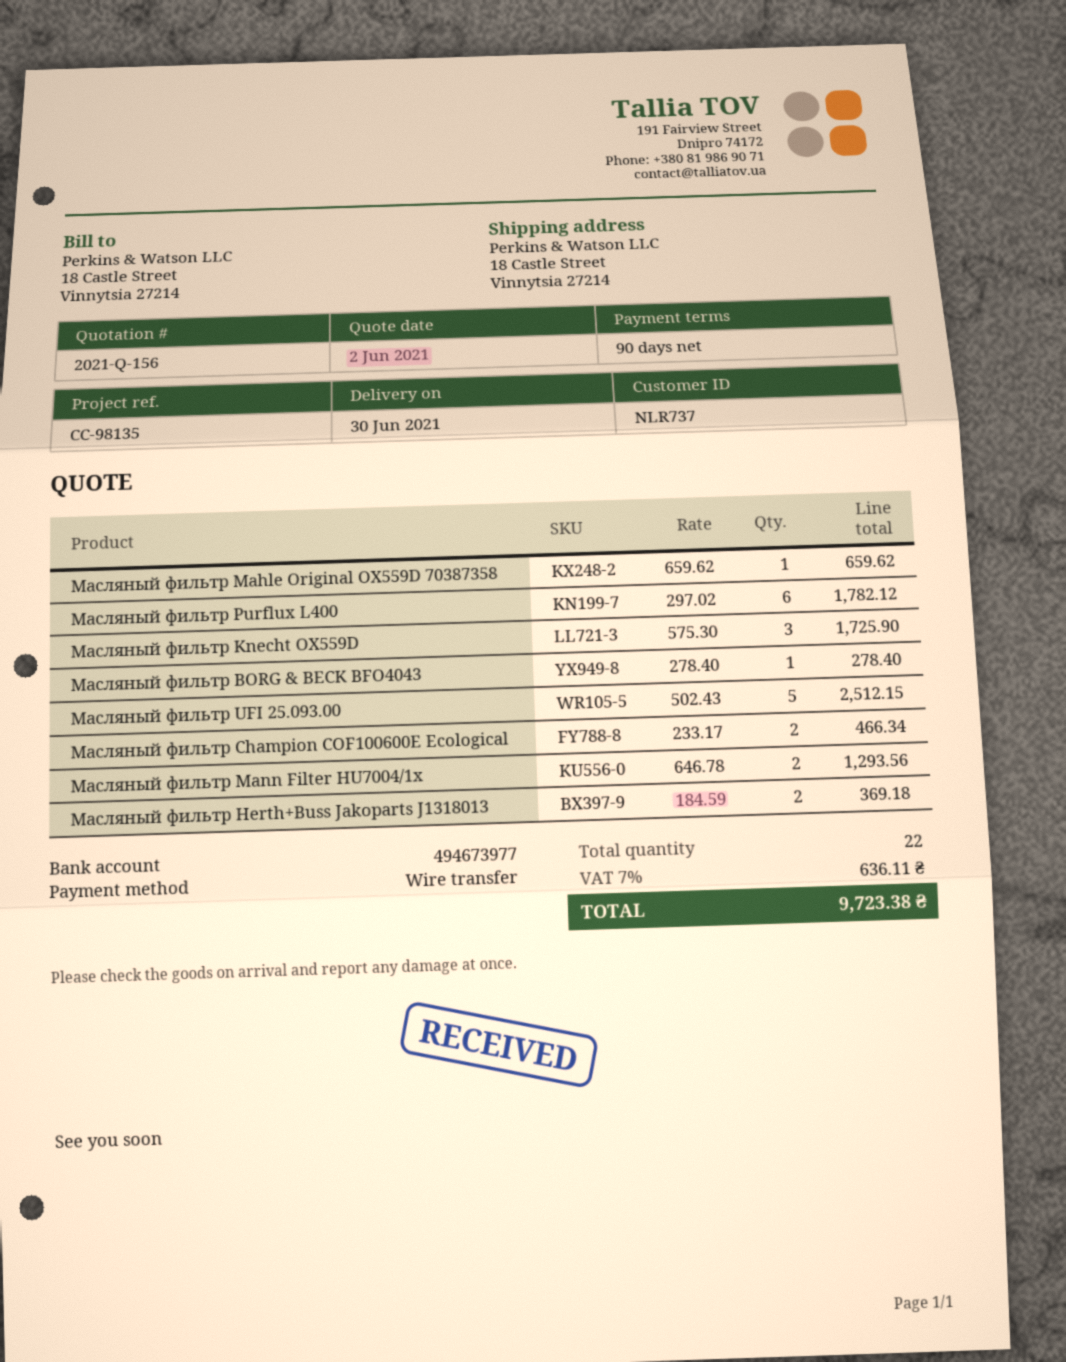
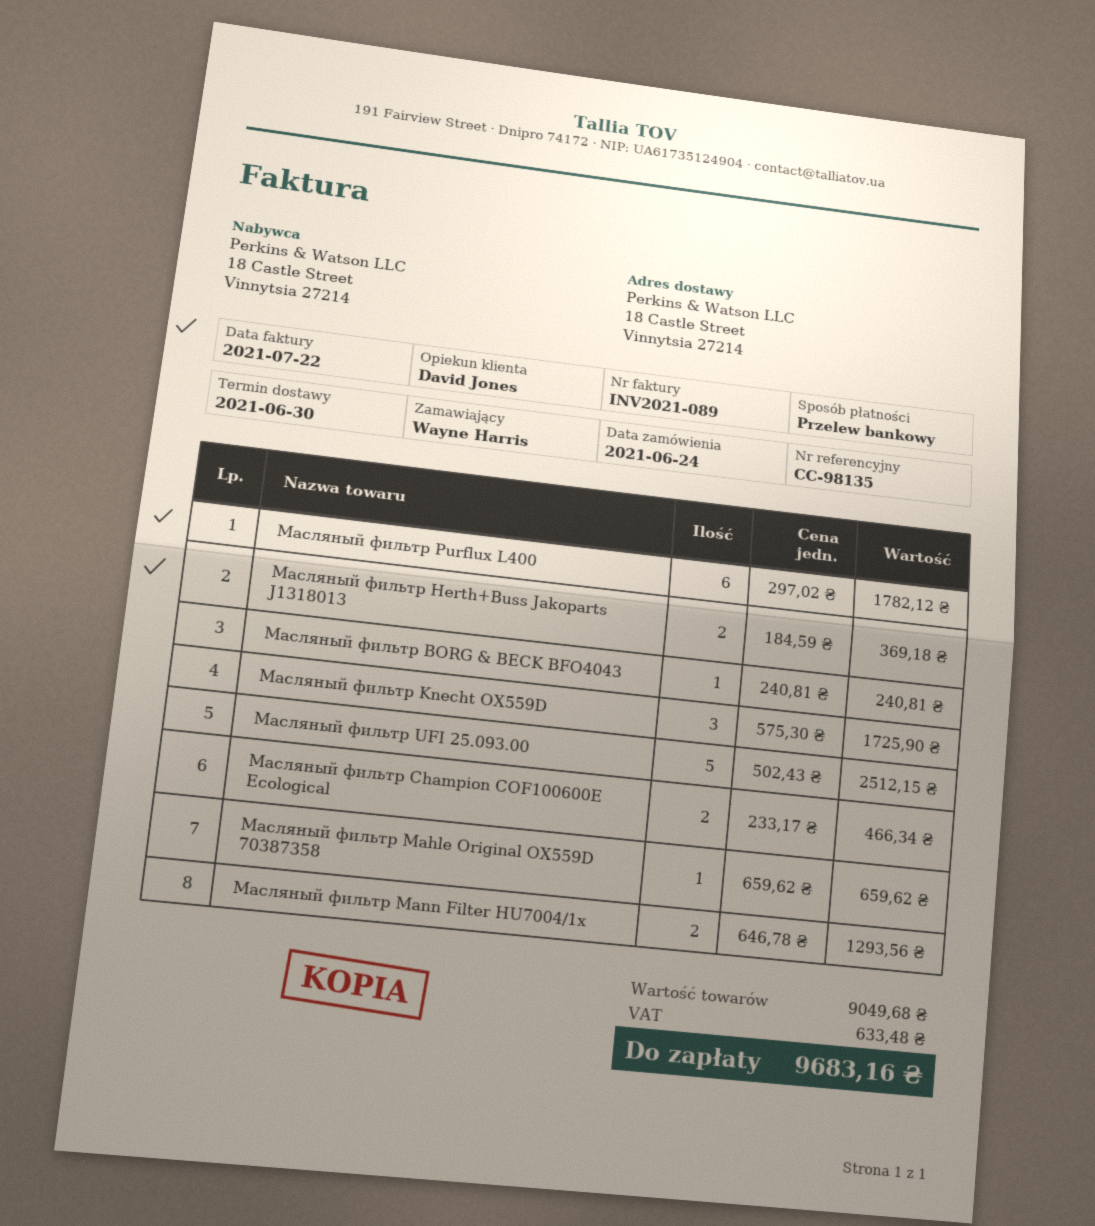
Масляный фильтр BORG & BECK BFO4043: 1 x 278.40 = 278.40 -> 1 x 240.81 = 240.81
tax: 636.11 -> 633.48
total: 9723.38 -> 9683.16

